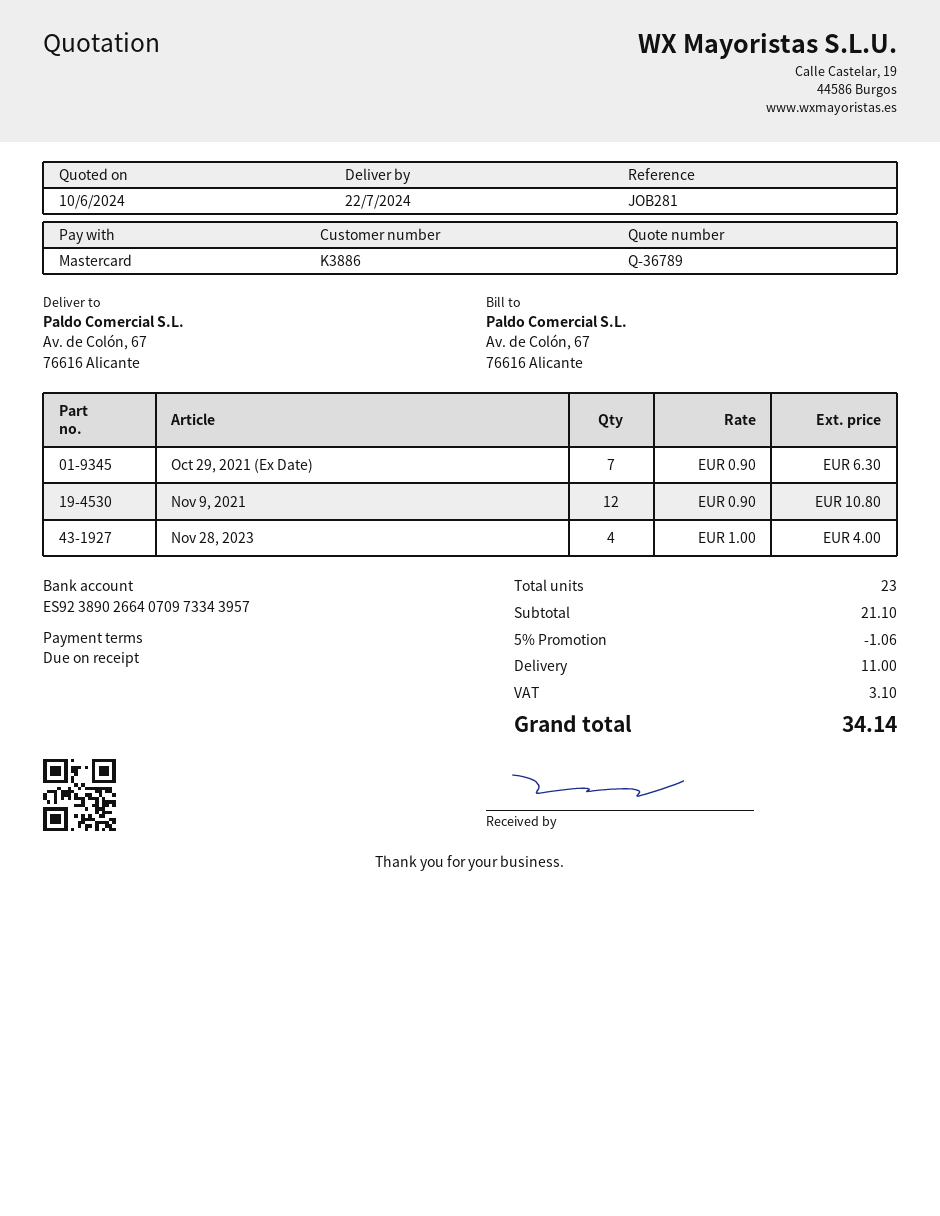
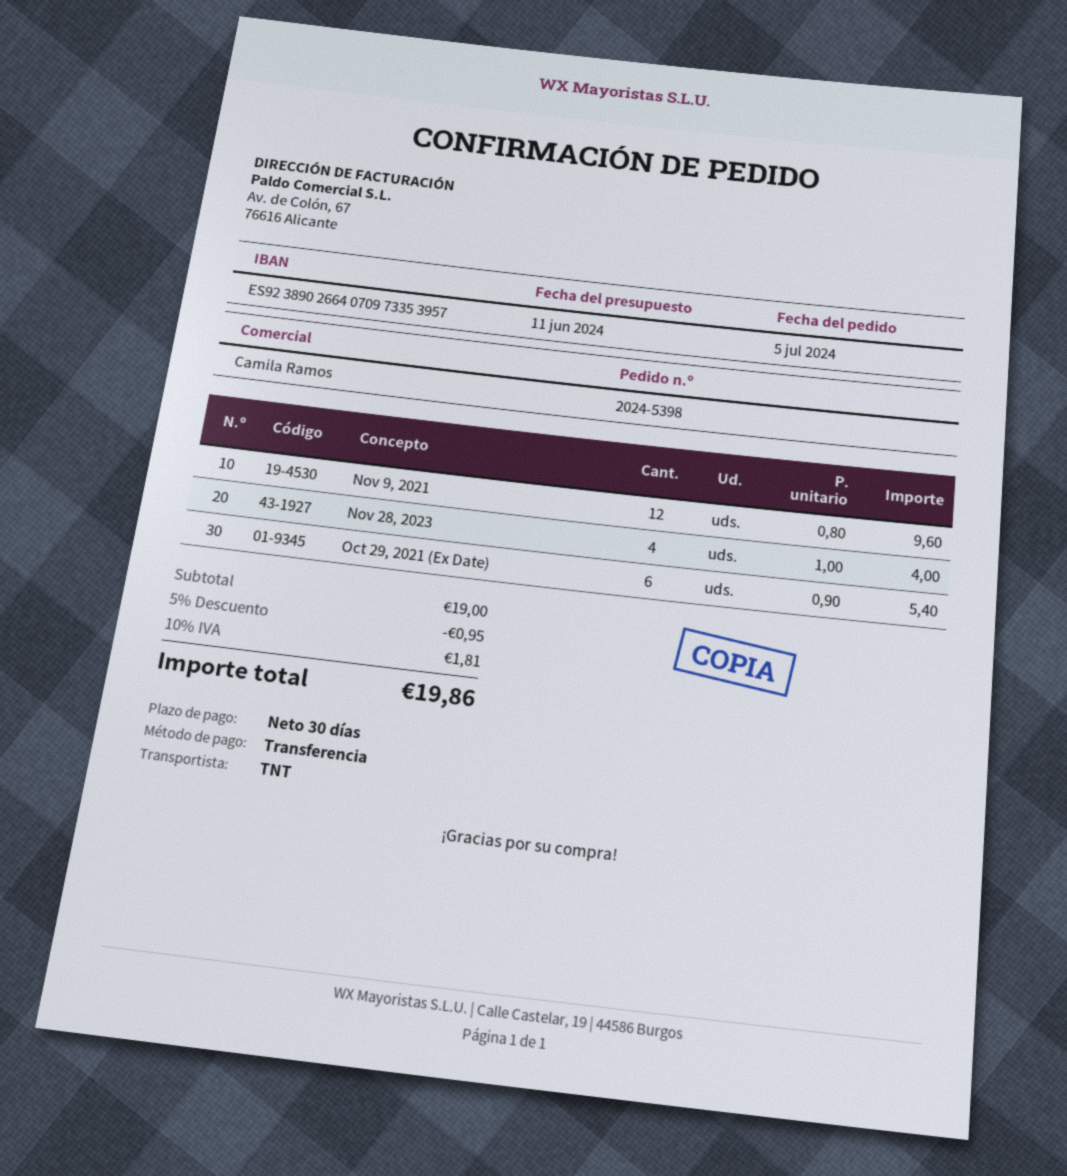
quote date: 2024-06-10 -> 2024-06-11
payment terms: on receipt -> 30 days
payment method: Mastercard -> bank transfer
bank account: ES9238902664070973343957 -> ES9238902664070973353957
Oct 29, 2021 (Ex Date): 7 x 0.90 = 6.30 -> 6 x 0.90 = 5.40
Nov 9, 2021: 12 x 0.90 = 10.80 -> 12 x 0.80 = 9.60
subtotal: 21.10 -> 19.00
discount: 5% = 1.06 -> 5% = 0.95
shipping: 11.00 -> none
tax: 3.10 -> 1.81
total: 34.14 -> 19.86

